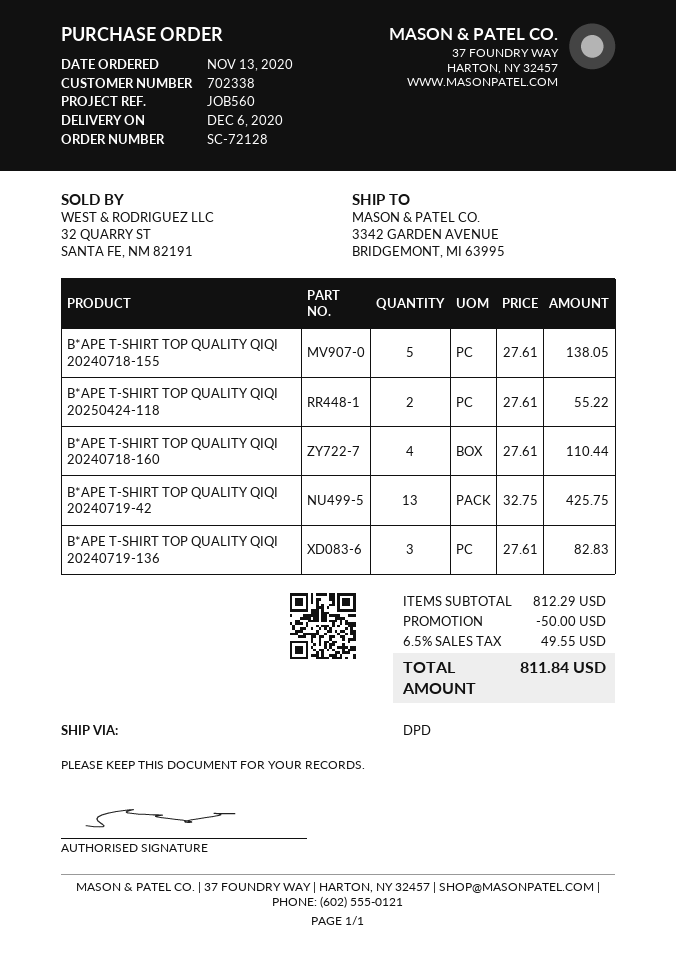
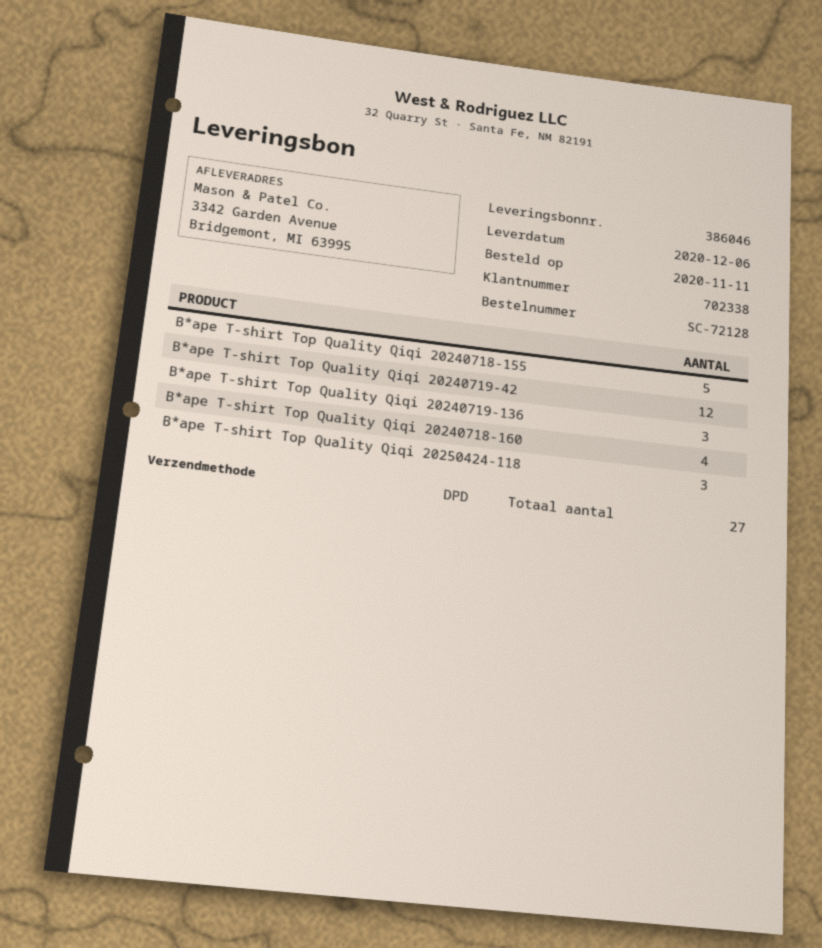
order date: 2020-11-13 -> 2020-11-11
B*APE T-SHIRT TOP QUALITY QIQI 20250424-118: 2 -> 3
B*APE T-SHIRT TOP QUALITY QIQI 20240719-42: 13 -> 12

